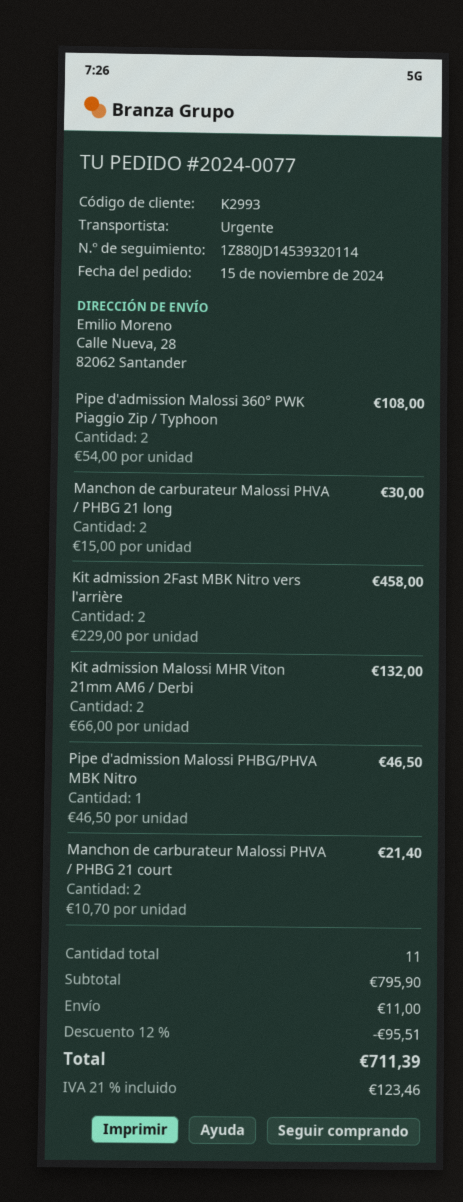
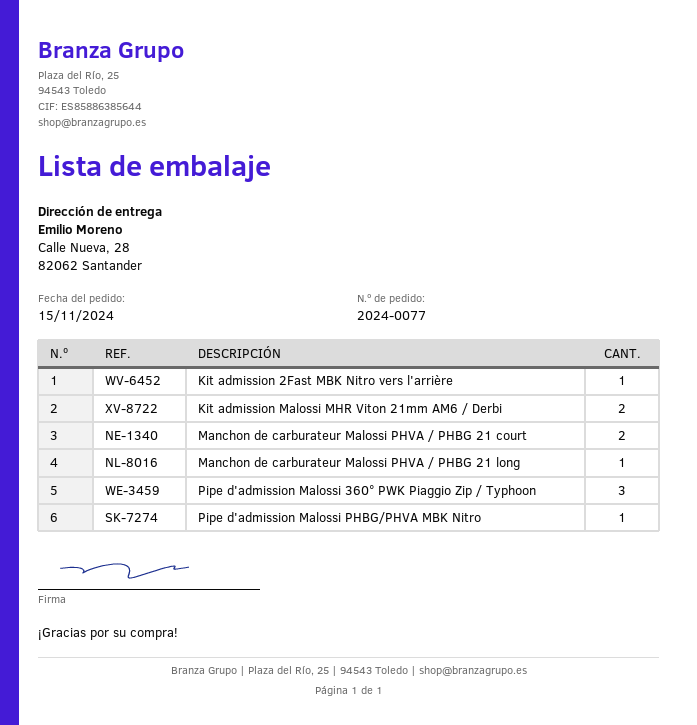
Pipe d'admission Malossi 360° PWK Piaggio Zip / Typhoon: 2 -> 3
Manchon de carburateur Malossi PHVA / PHBG 21 long: 2 -> 1
Kit admission 2Fast MBK Nitro vers l'arrière: 2 -> 1

